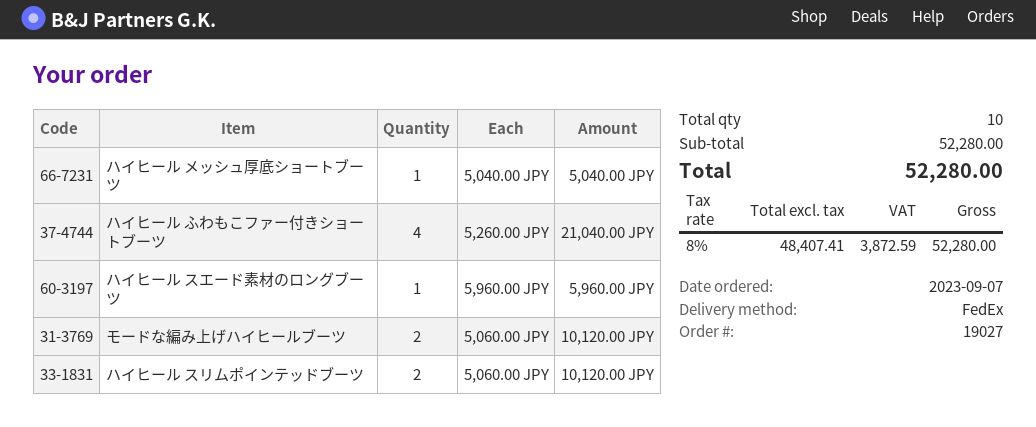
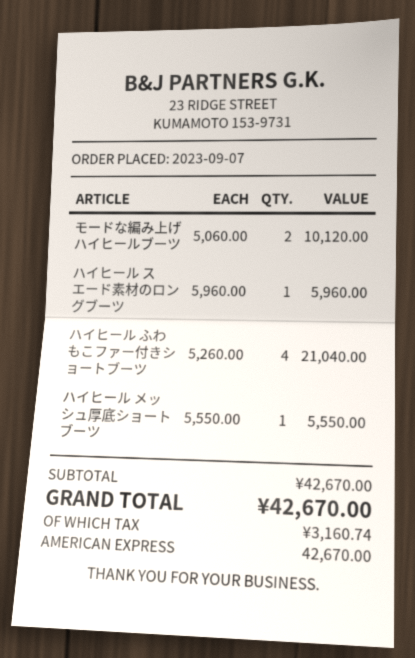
ハイヒール メッシュ厚底ショートブーツ: 1 x 5040.00 = 5040.00 -> 1 x 5550.00 = 5550.00
ハイヒール スリムポインテッドブーツ: 2 x 5060.00 = 10120.00 -> none
subtotal: 52280.00 -> 42670.00
tax: 3872.59 -> 3160.74
total: 52280.00 -> 42670.00

